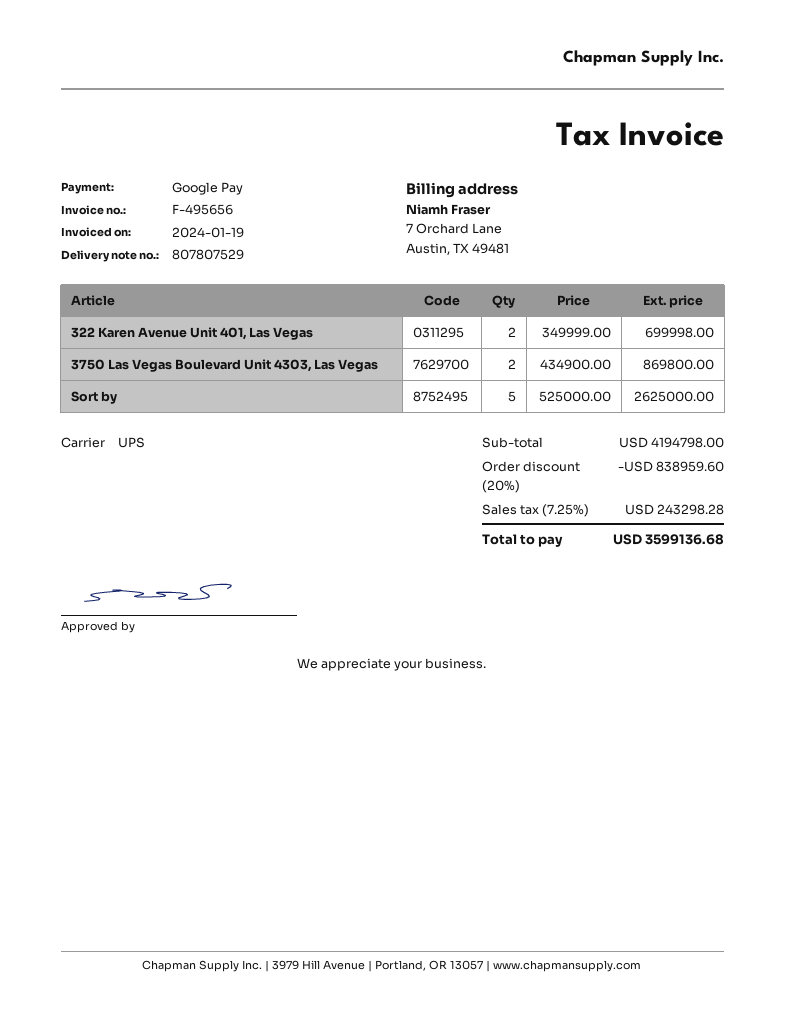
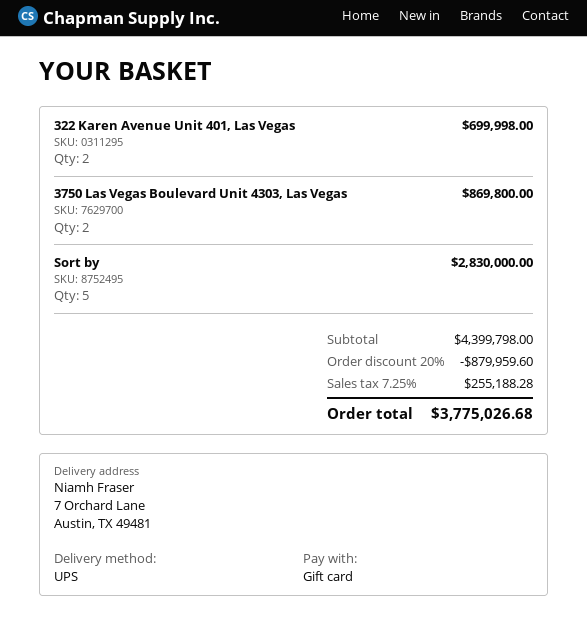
payment method: Google Pay -> gift card
Sort by: 5 for 2625000.00 -> 5 for 2830000.00
subtotal: 4194798.00 -> 4399798.00
discount: 20% = 838959.60 -> 20% = 879959.60
tax: 7.25% = 243298.28 -> 7.25% = 255188.28
total: 3599136.68 -> 3775026.68

